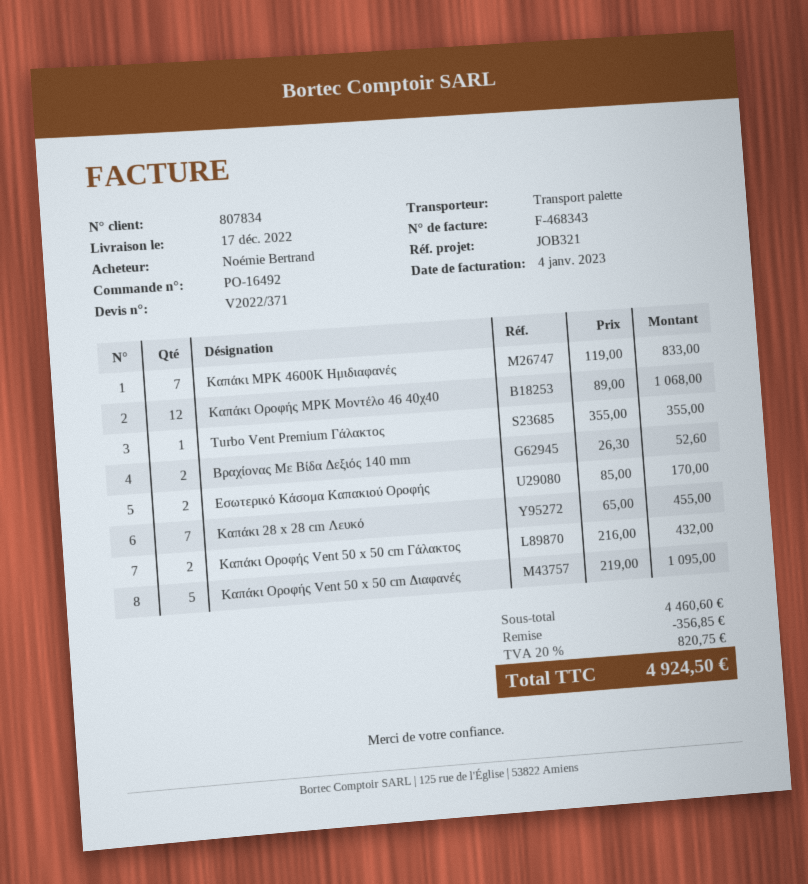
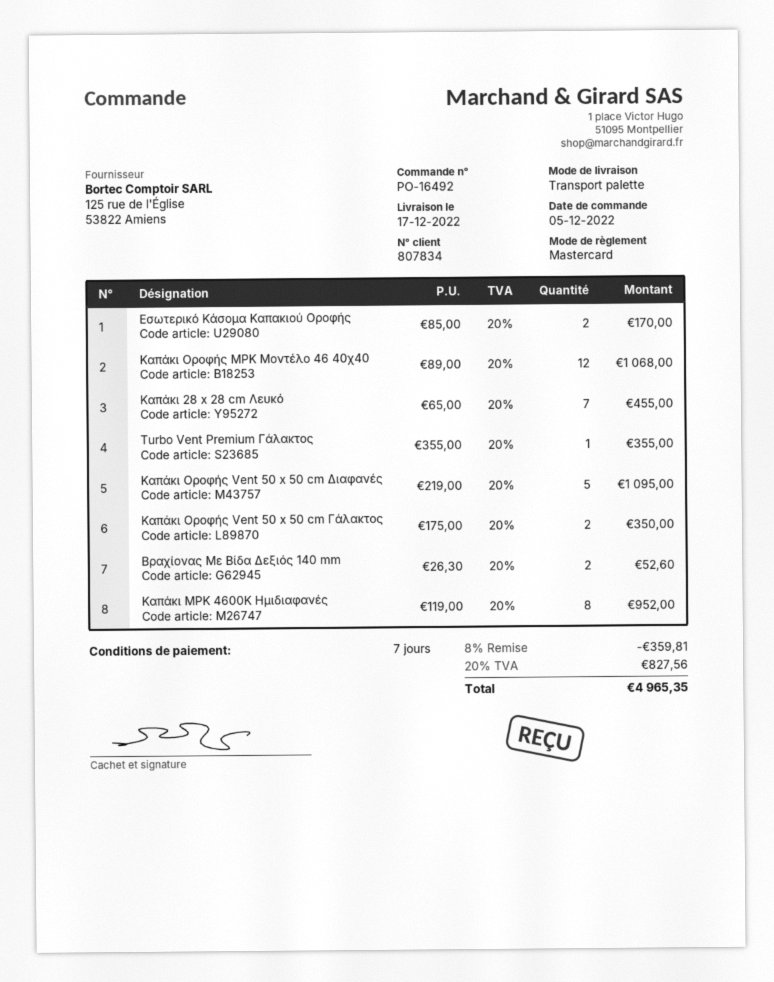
Kαπάκι MPK 4600K Ημιδιαφανές: 7 x 119.00 = 833.00 -> 8 x 119.00 = 952.00
Καπάκι Οροφής Vent 50 x 50 cm Γάλακτος: 2 x 216.00 = 432.00 -> 2 x 175.00 = 350.00
discount: 356.85 -> 359.81
tax: 20% = 820.75 -> 20% = 827.56
total: 4924.50 -> 4965.35

